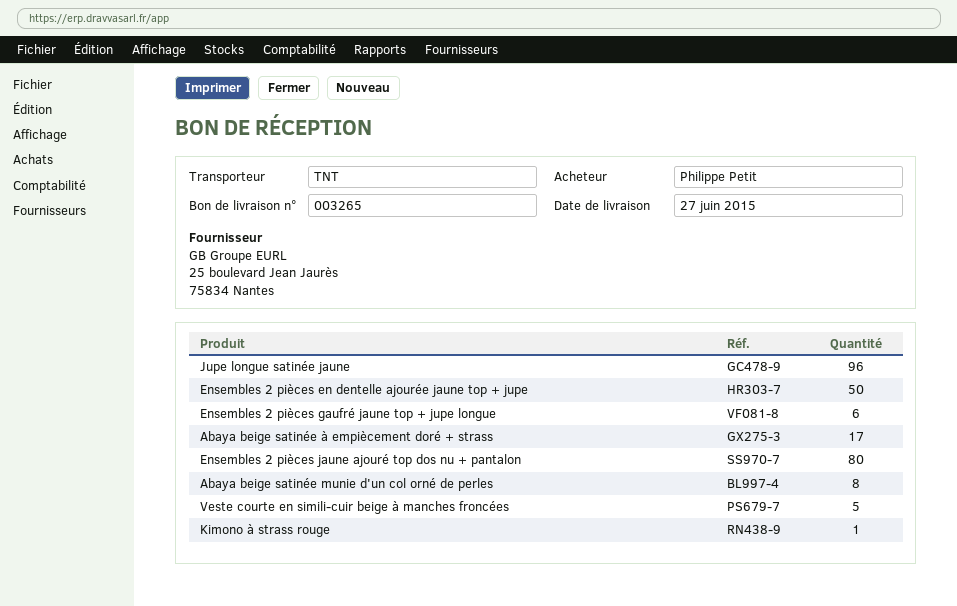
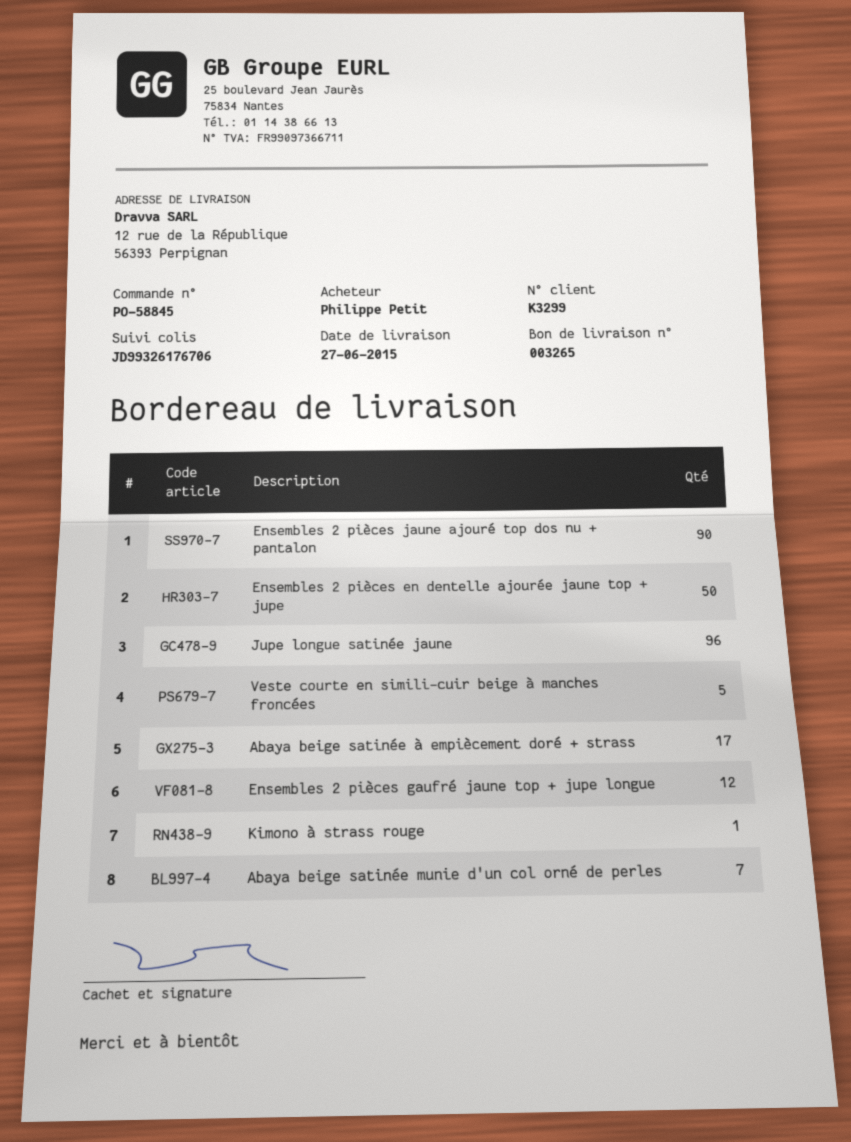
Ensembles 2 pièces gaufré jaune top + jupe longue: 6 -> 12
Ensembles 2 pièces jaune ajouré top dos nu + pantalon: 80 -> 90
Abaya beige satinée munie d'un col orné de perles: 8 -> 7

